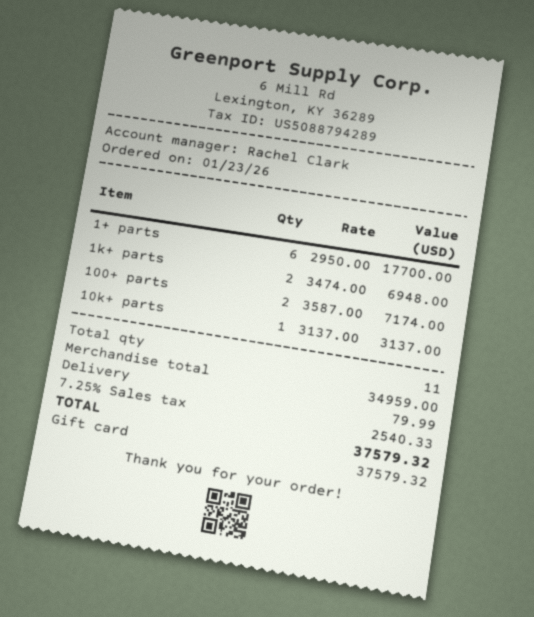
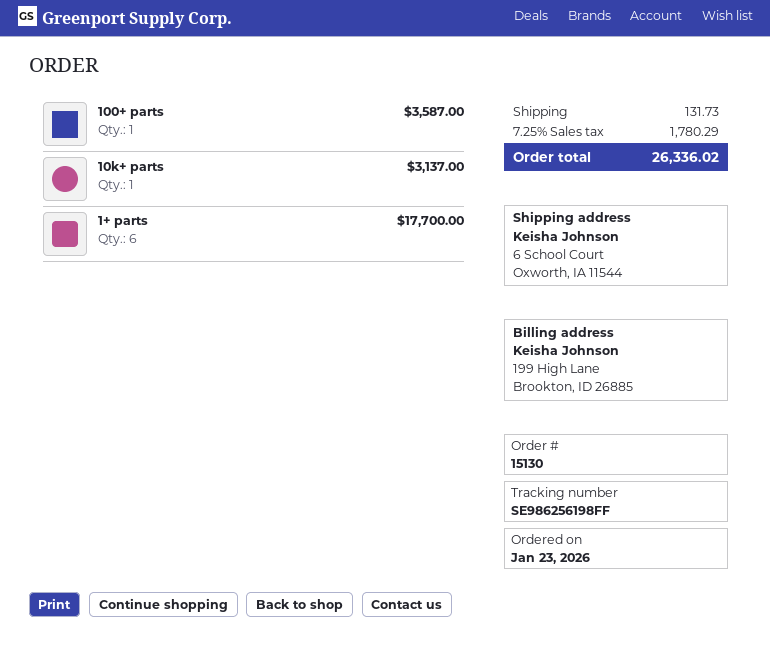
1k+ parts: 2 for 6948.00 -> none
100+ parts: 2 for 7174.00 -> 1 for 3587.00
shipping: 79.99 -> 131.73
tax: 7.25% = 2540.33 -> 7.25% = 1780.29
total: 37579.32 -> 26336.02

